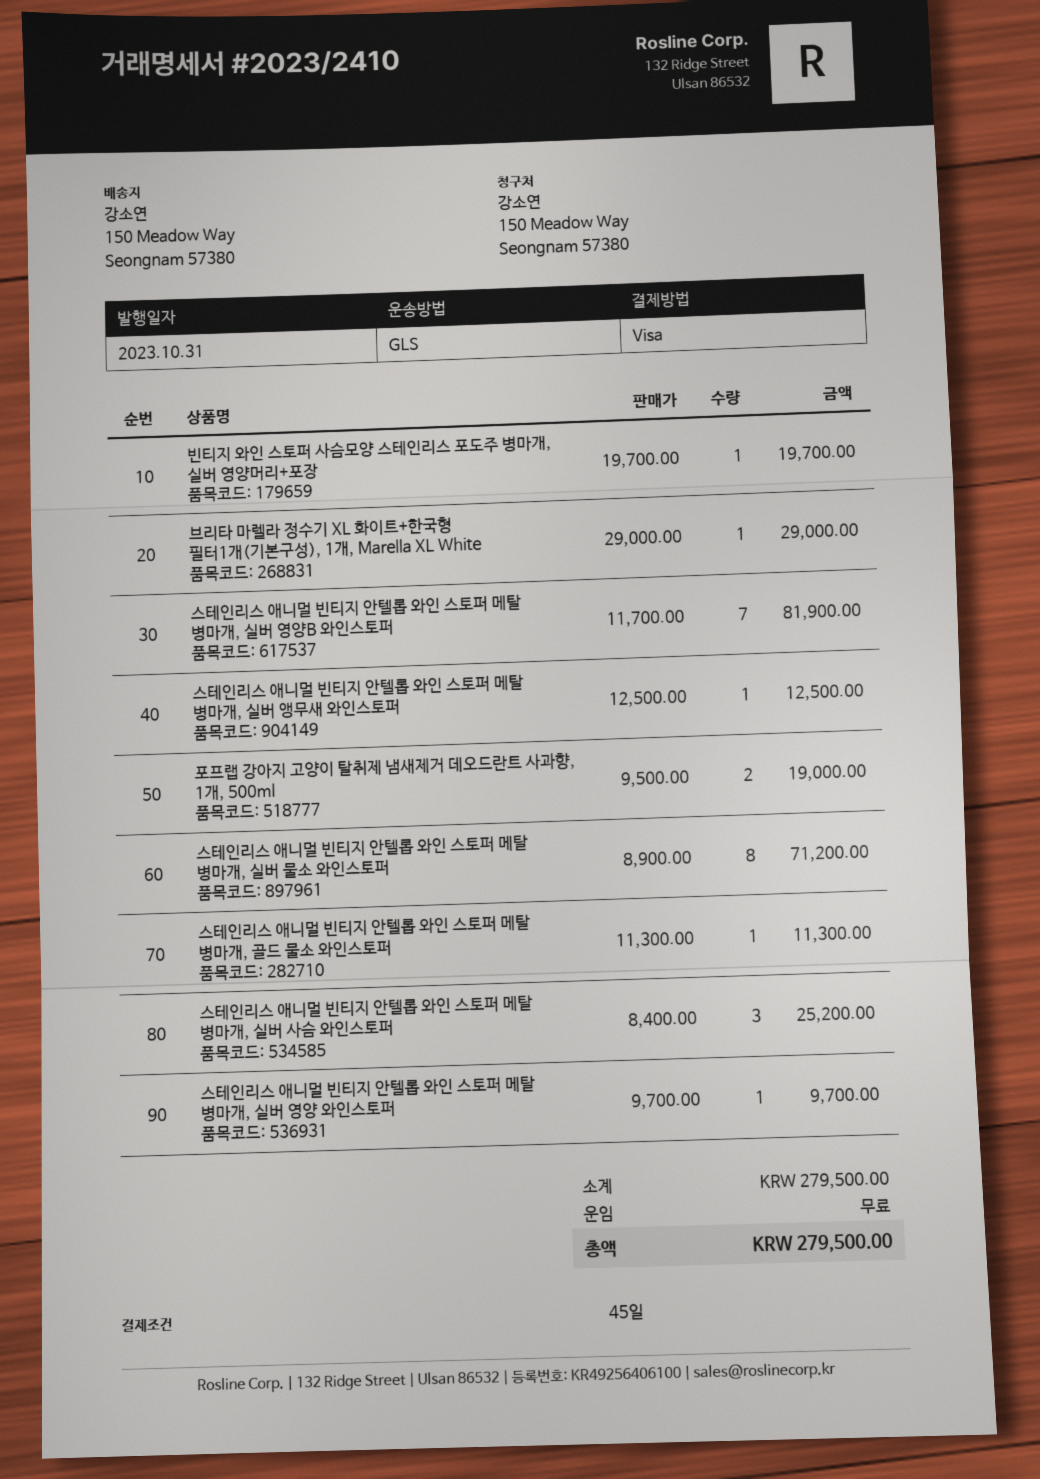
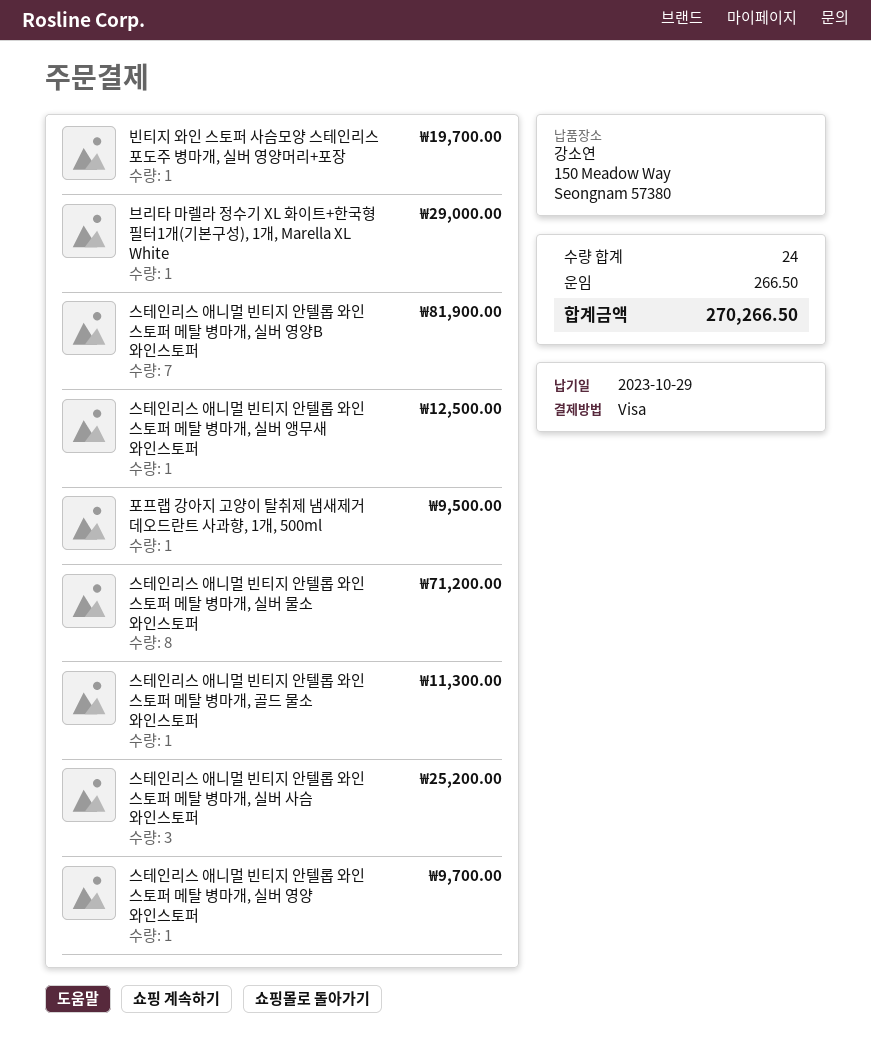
포프랩 강아지 고양이 탈취제 냄새제거 데오드란트 사과향, 1개, 500ml: 2 for 19000.00 -> 1 for 9500.00
shipping: 0.00 -> 266.50
total: 279500.00 -> 270266.50

